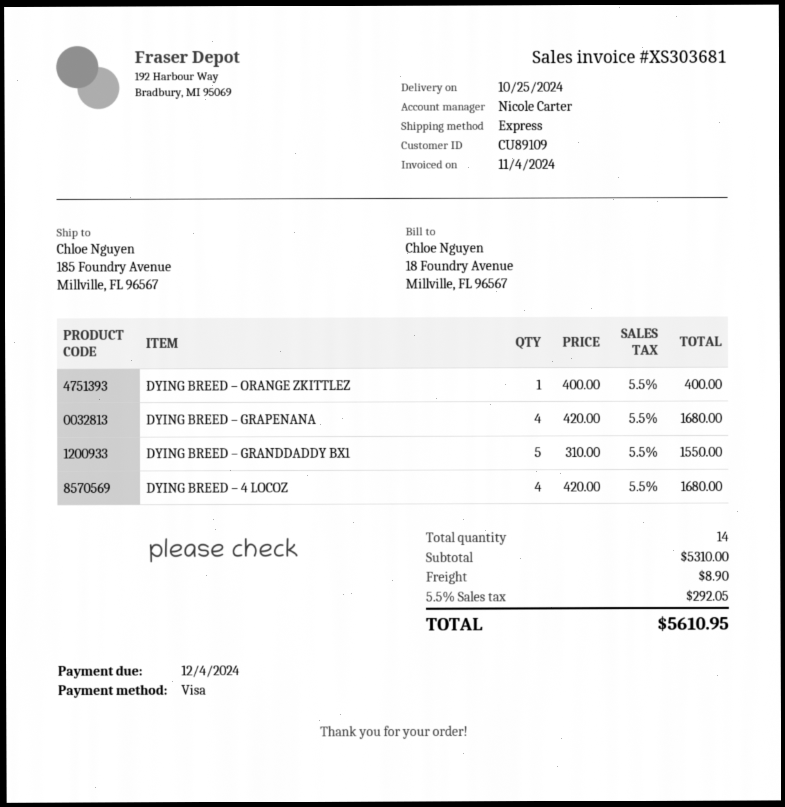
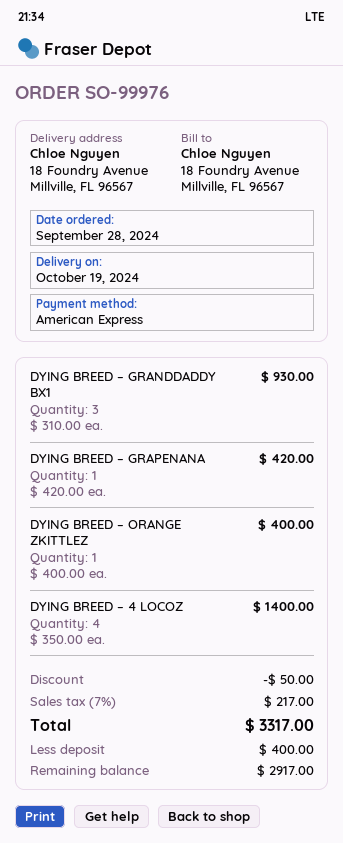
delivery date: 2024-10-25 -> 2024-10-19
payment method: Visa -> American Express
ship to: 185 Foundry Avenue, Millville, FL 96567 -> 18 Foundry Avenue, Millville, FL 96567
DYING BREED – GRAPENANA: 4 x 420.00 = 1680.00 -> 1 x 420.00 = 420.00
DYING BREED – GRANDDADDY BX1: 5 x 310.00 = 1550.00 -> 3 x 310.00 = 930.00
DYING BREED – 4 LOCOZ: 4 x 420.00 = 1680.00 -> 4 x 350.00 = 1400.00
discount: none -> 50.00
shipping: 8.90 -> none
tax: 5.5% = 292.05 -> 7% = 217.00
total: 5610.95 -> 3317.00

